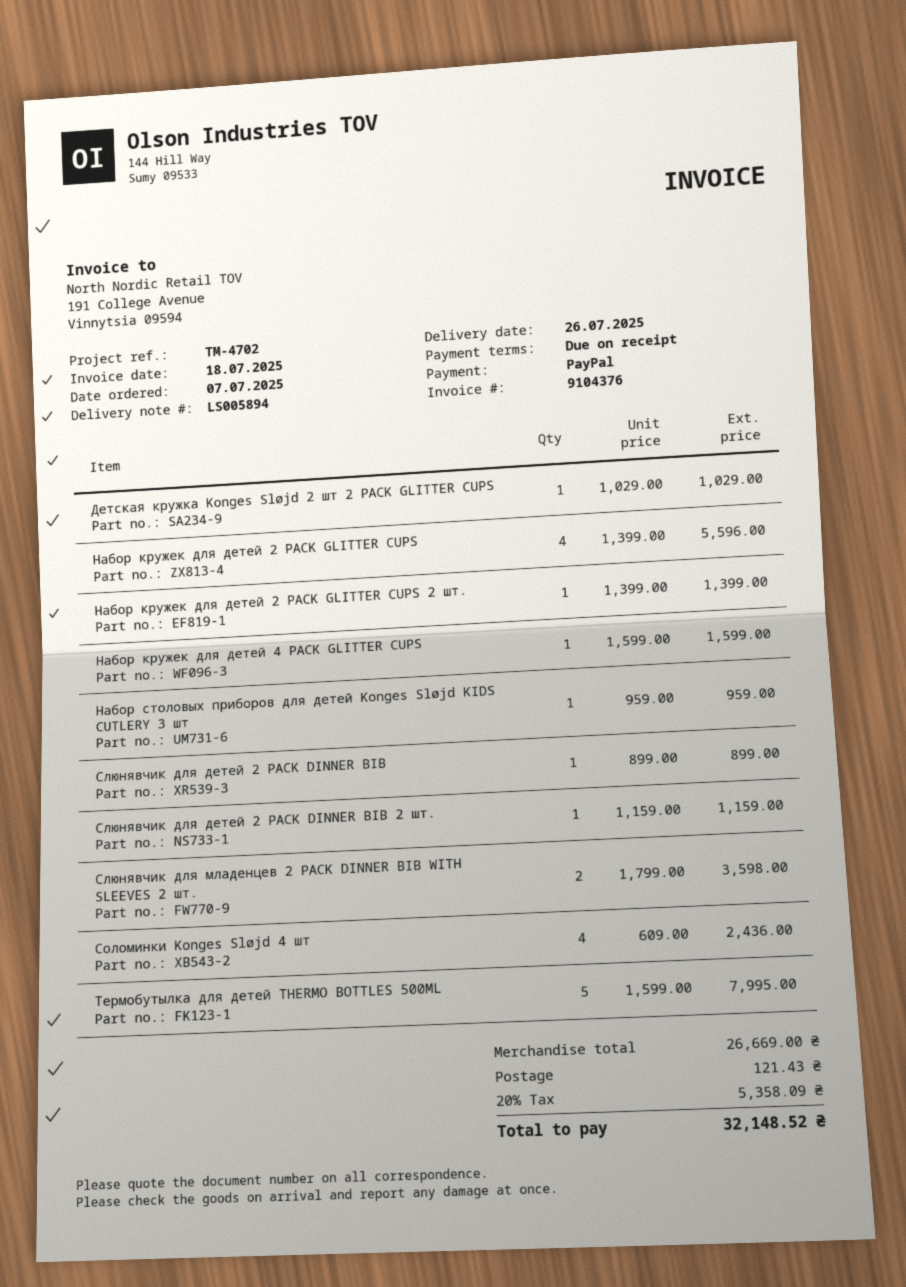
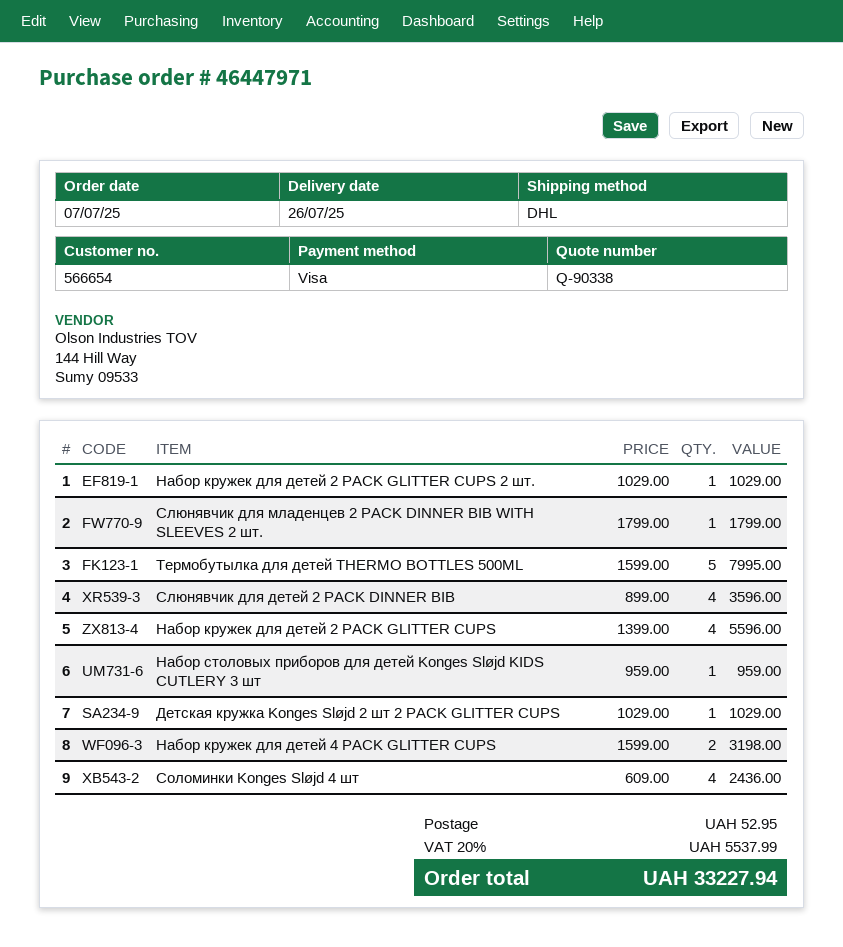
payment method: PayPal -> Visa
Набор кружек для детей 2 PACK GLITTER CUPS 2 шт.: 1 x 1399.00 = 1399.00 -> 1 x 1029.00 = 1029.00
Набор кружек для детей 4 PACK GLITTER CUPS: 1 x 1599.00 = 1599.00 -> 2 x 1599.00 = 3198.00
Слюнявчик для детей 2 PACK DINNER BIB: 1 x 899.00 = 899.00 -> 4 x 899.00 = 3596.00
Слюнявчик для детей 2 PACK DINNER BIB 2 шт.: 1 x 1159.00 = 1159.00 -> none
Слюнявчик для младенцев 2 PACK DINNER BIB WITH SLEEVES 2 шт.: 2 x 1799.00 = 3598.00 -> 1 x 1799.00 = 1799.00
shipping: 121.43 -> 52.95
tax: 20% = 5358.09 -> 20% = 5537.99
total: 32148.52 -> 33227.94

